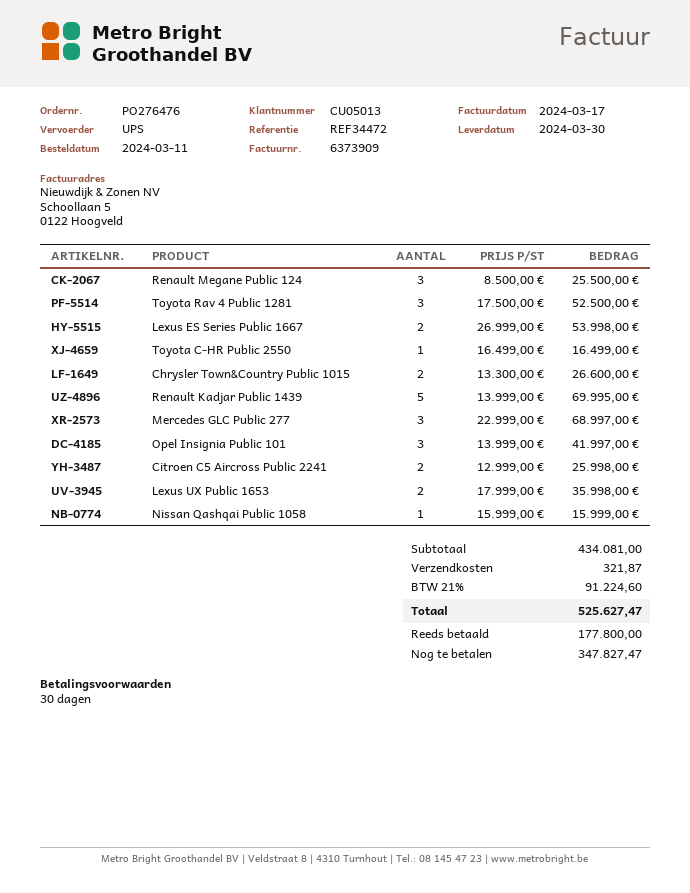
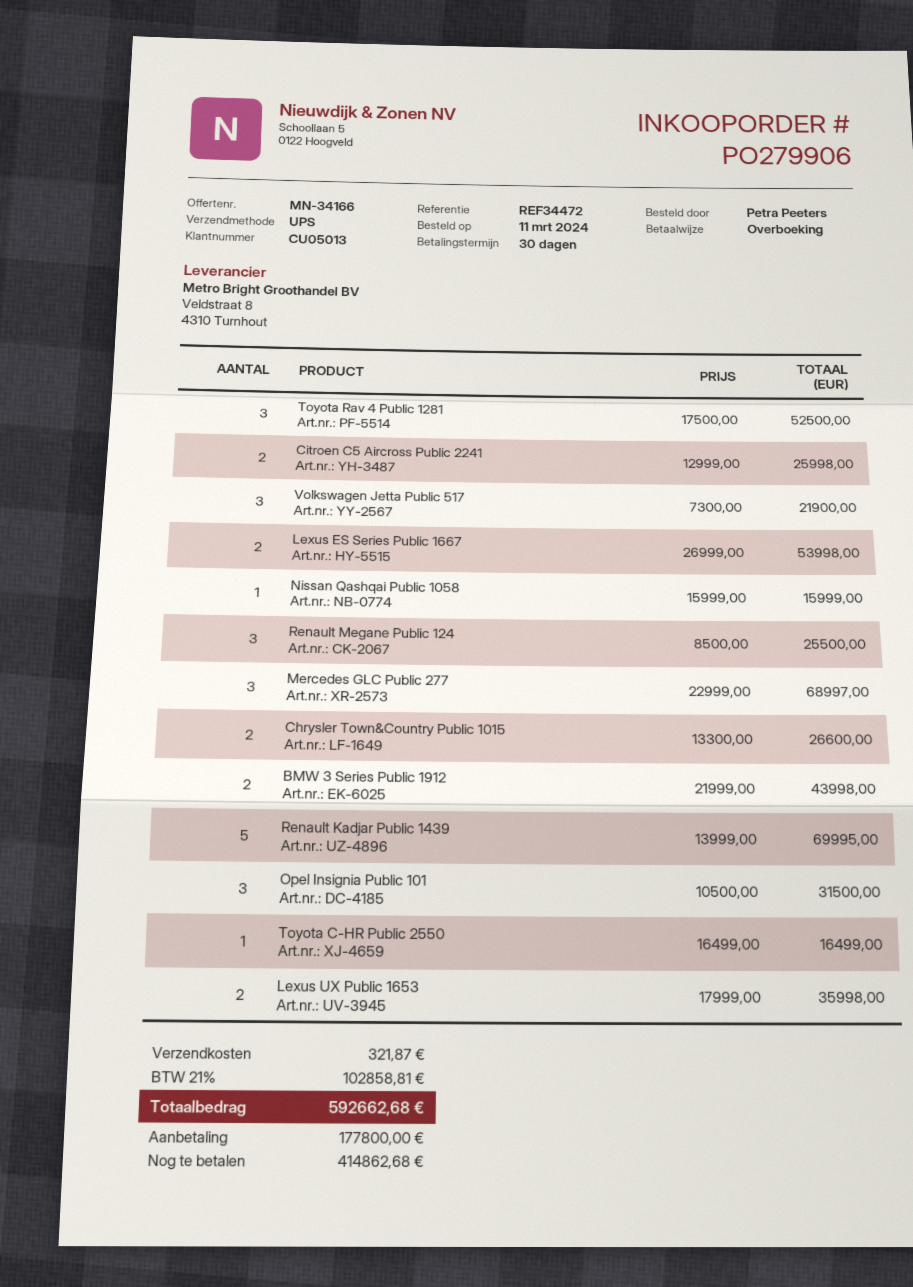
order number: PO276476 -> PO279906
Opel Insignia Public 101: 3 x 13999.00 = 41997.00 -> 3 x 10500.00 = 31500.00
Volkswagen Jetta Public 517: none -> 3 x 7300.00 = 21900.00
BMW 3 Series Public 1912: none -> 2 x 21999.00 = 43998.00
tax: 21% = 91224.60 -> 21% = 102858.81
total: 525627.47 -> 592662.68
balance: 347827.47 -> 414862.68

